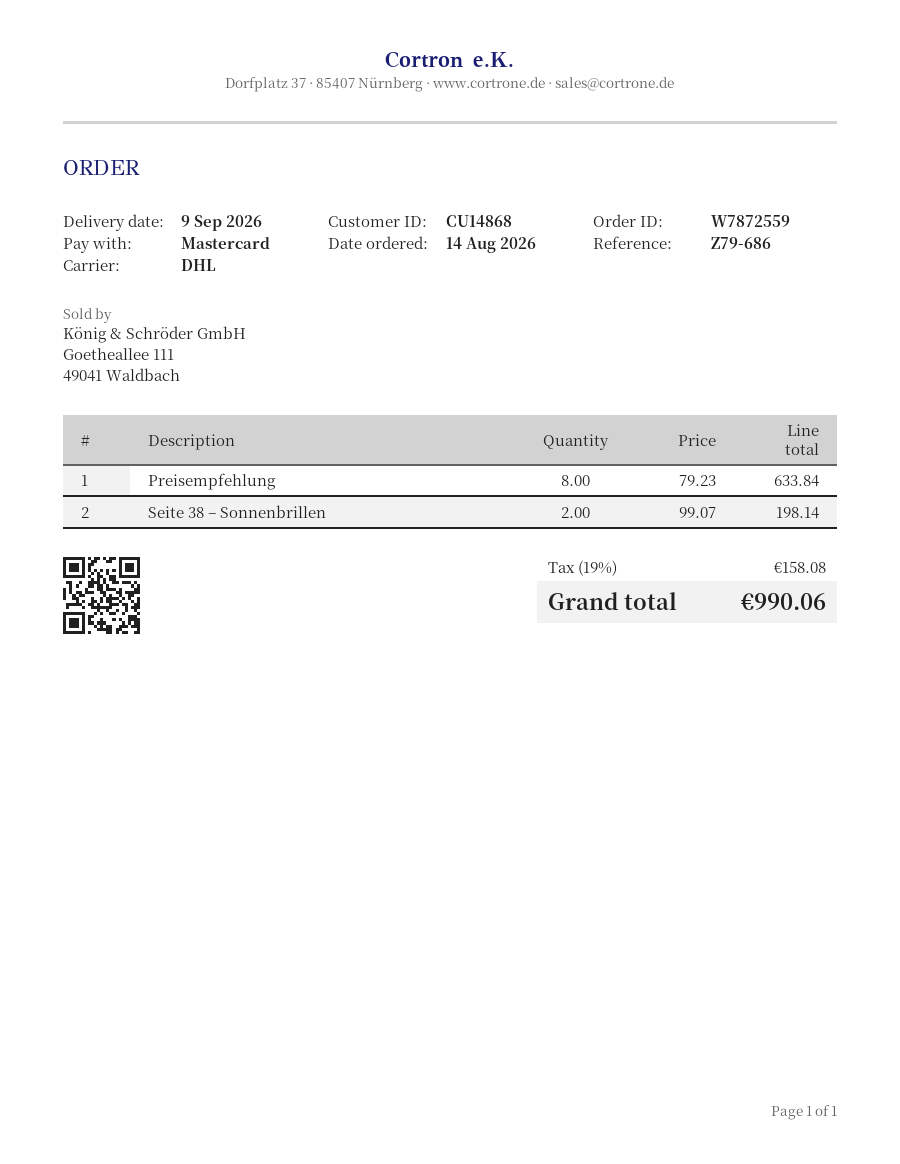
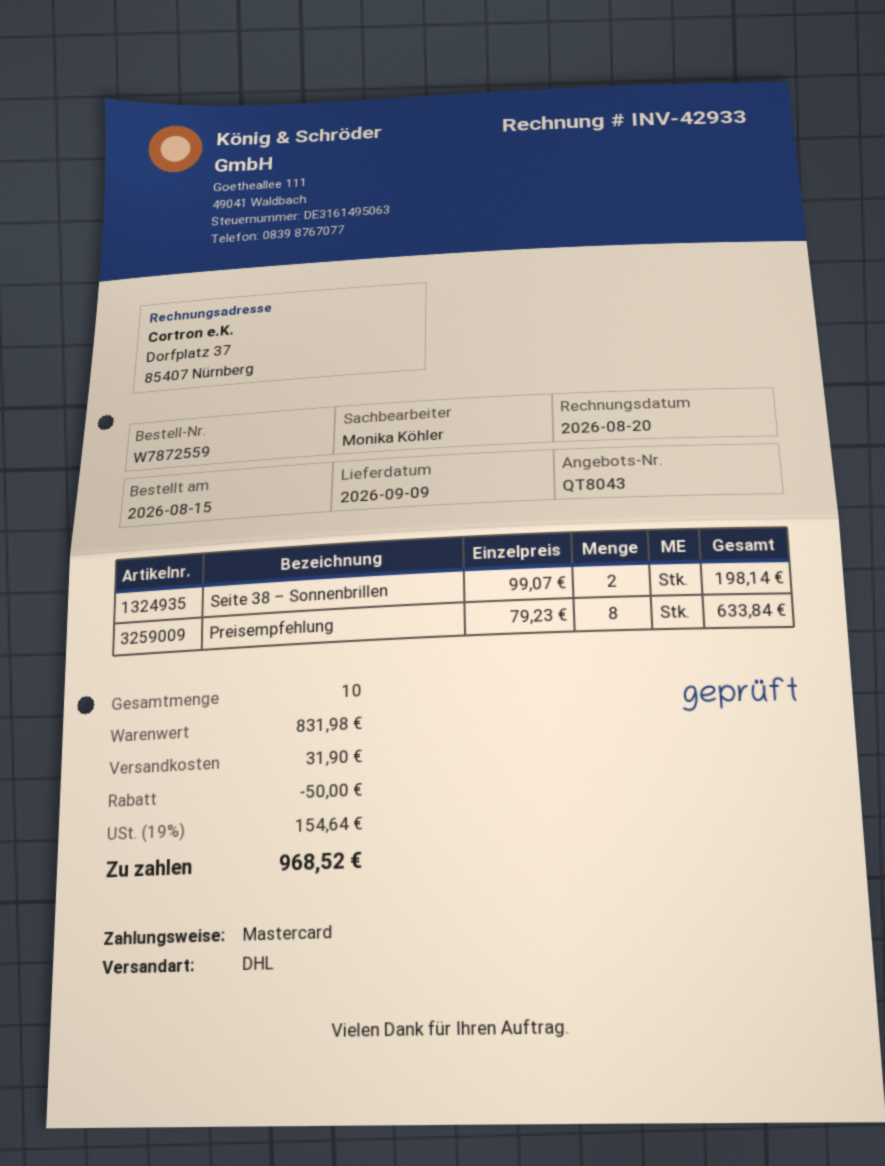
order date: 2026-08-14 -> 2026-08-15
discount: none -> 50.00
shipping: none -> 31.90
tax: 19% = 158.08 -> 19% = 154.64
total: 990.06 -> 968.52

